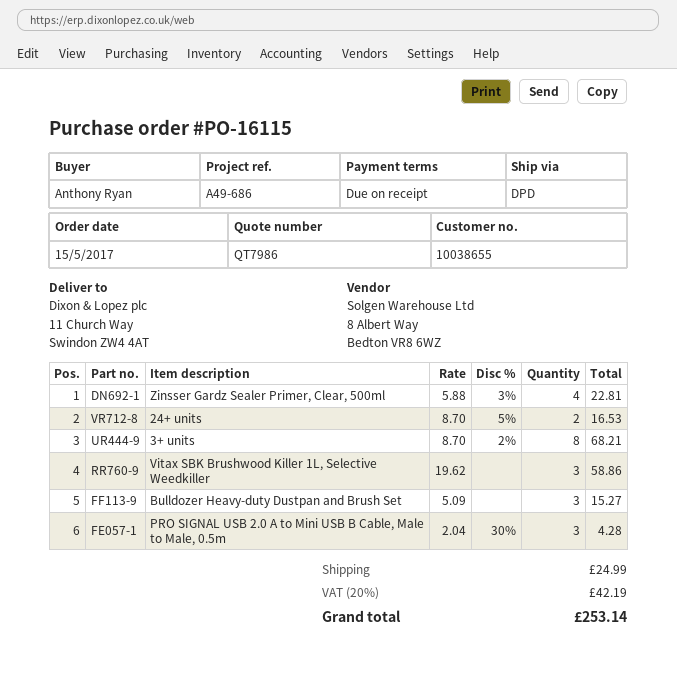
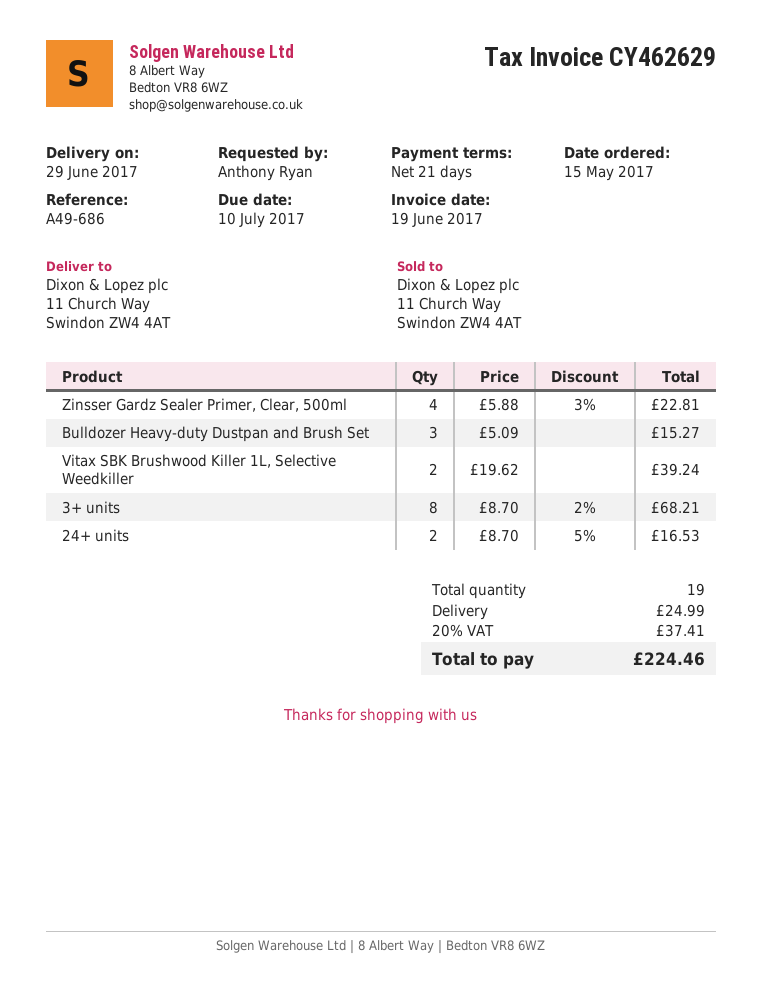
payment terms: on receipt -> 21 days
Vitax SBK Brushwood Killer 1L, Selective Weedkiller: 3 x 19.62 = 58.86 -> 2 x 19.62 = 39.24
PRO SIGNAL USB 2.0 A to Mini USB B Cable, Male to Male, 0.5m: 3 x 2.04 - 30% = 4.28 -> none
tax: 20% = 42.19 -> 20% = 37.41
total: 253.14 -> 224.46

